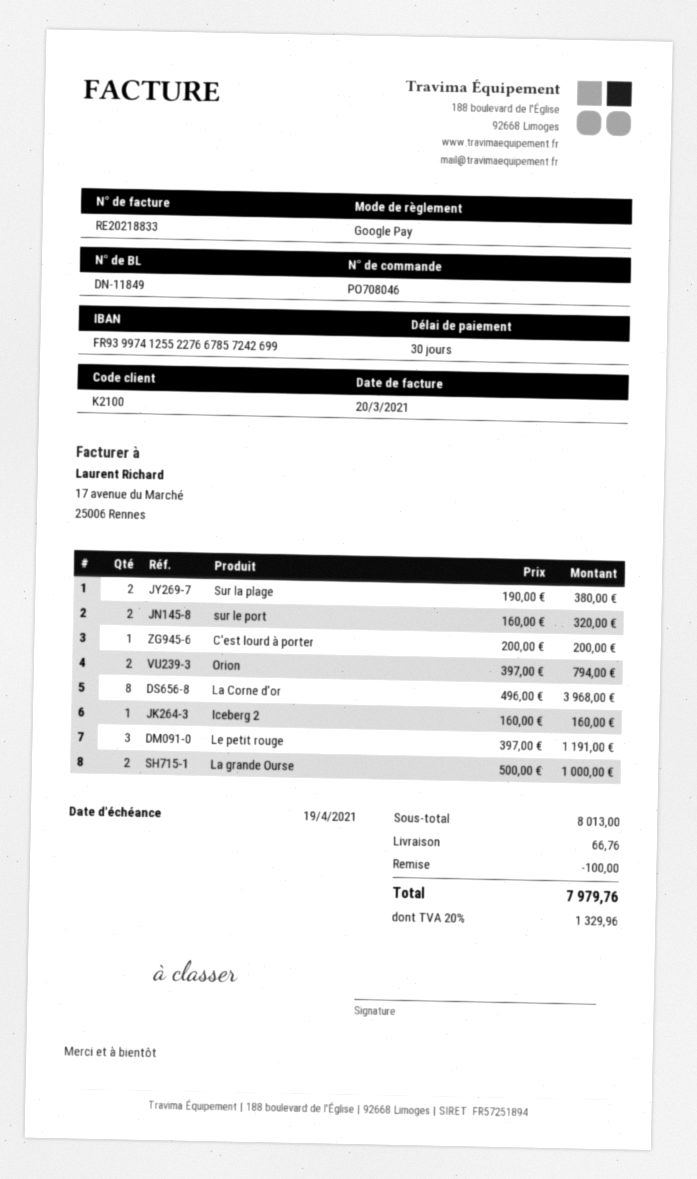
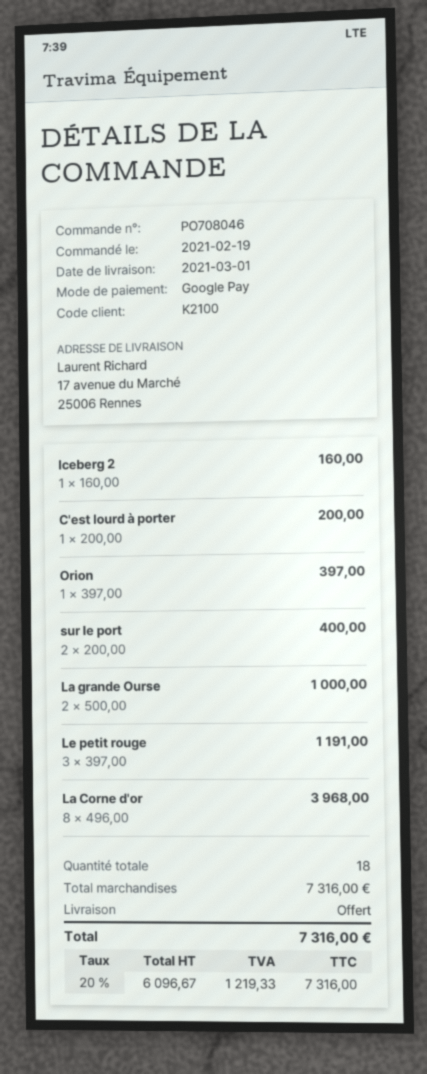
Sur la plage: 2 x 190.00 = 380.00 -> none
sur le port: 2 x 160.00 = 320.00 -> 2 x 200.00 = 400.00
Orion: 2 x 397.00 = 794.00 -> 1 x 397.00 = 397.00
subtotal: 8013.00 -> 7316.00
discount: 100.00 -> none
shipping: 66.76 -> 0.00
tax: 20% = 1329.96 -> 20% = 1219.33
total: 7979.76 -> 7316.00

